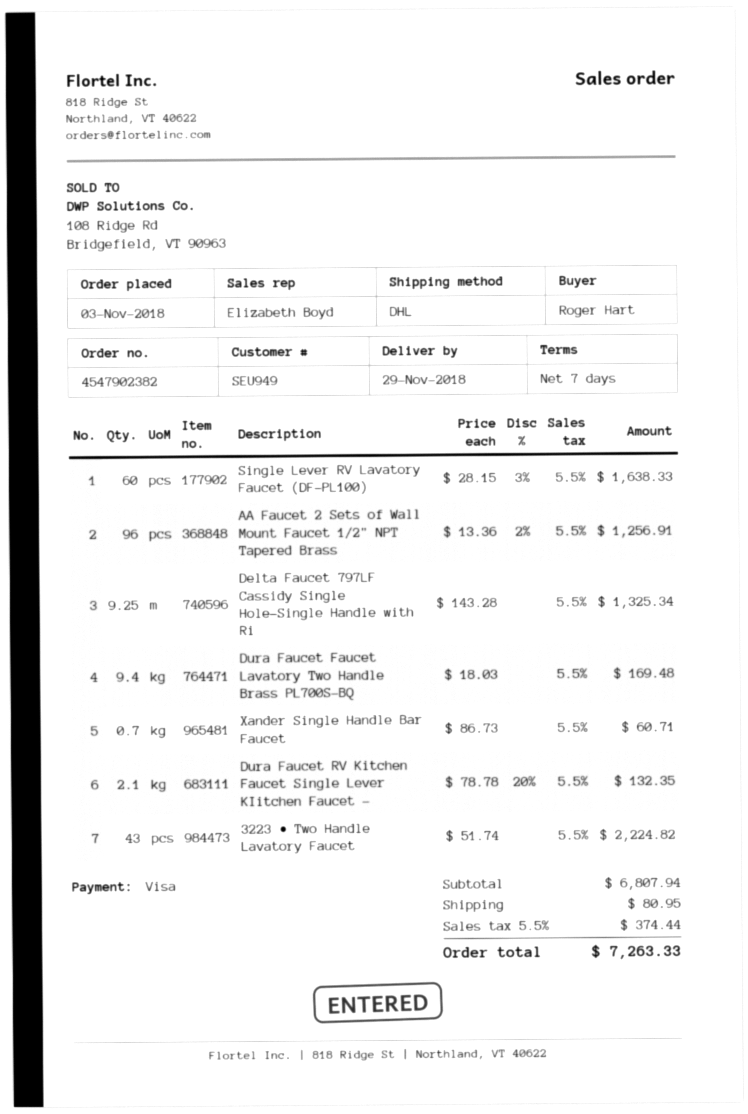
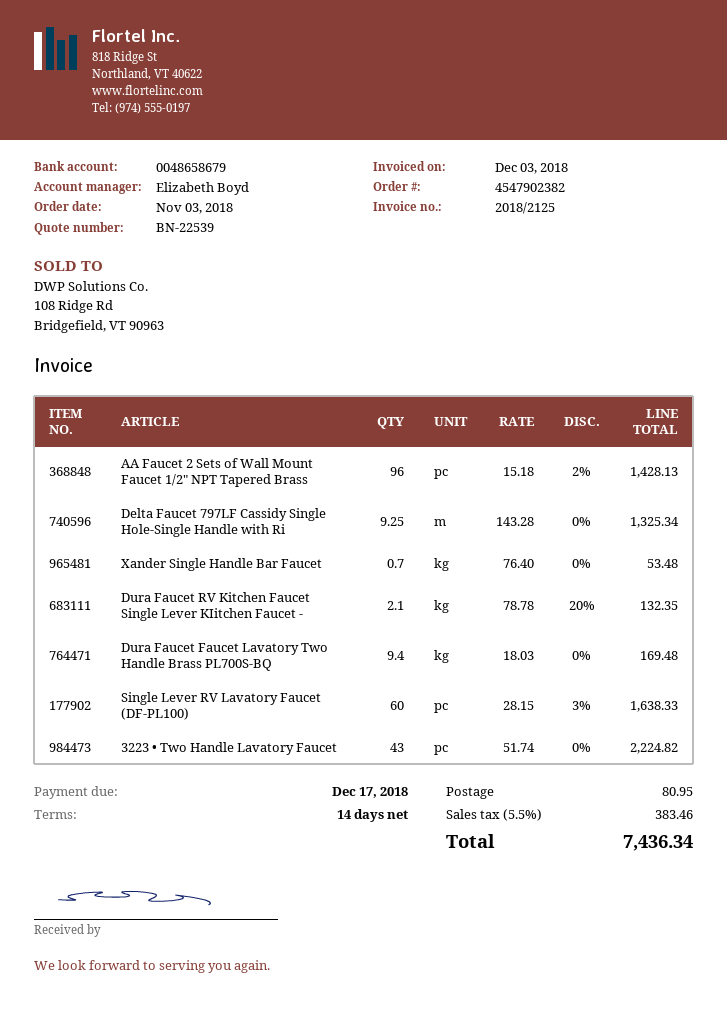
payment terms: 7 days -> 14 days
AA Faucet 2 Sets of Wall Mount Faucet 1/2" NPT Tapered Brass: 96 x 13.36 - 2% = 1256.91 -> 96 x 15.18 - 2% = 1428.13
Xander Single Handle Bar Faucet: 0.7 x 86.73 = 60.71 -> 0.7 x 76.40 = 53.48
tax: 5.5% = 374.44 -> 5.5% = 383.46
total: 7263.33 -> 7436.34

